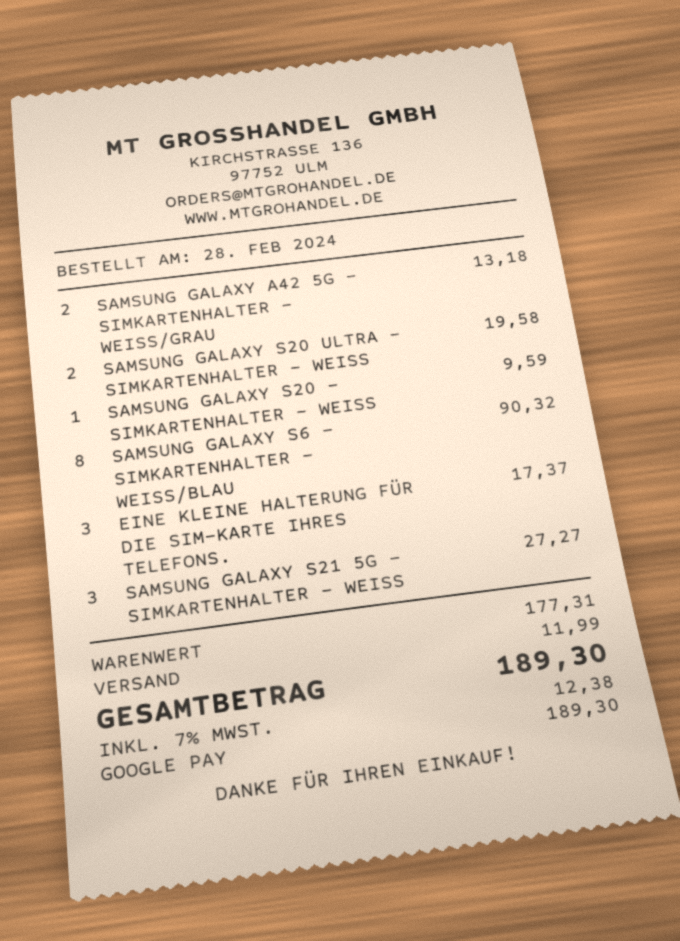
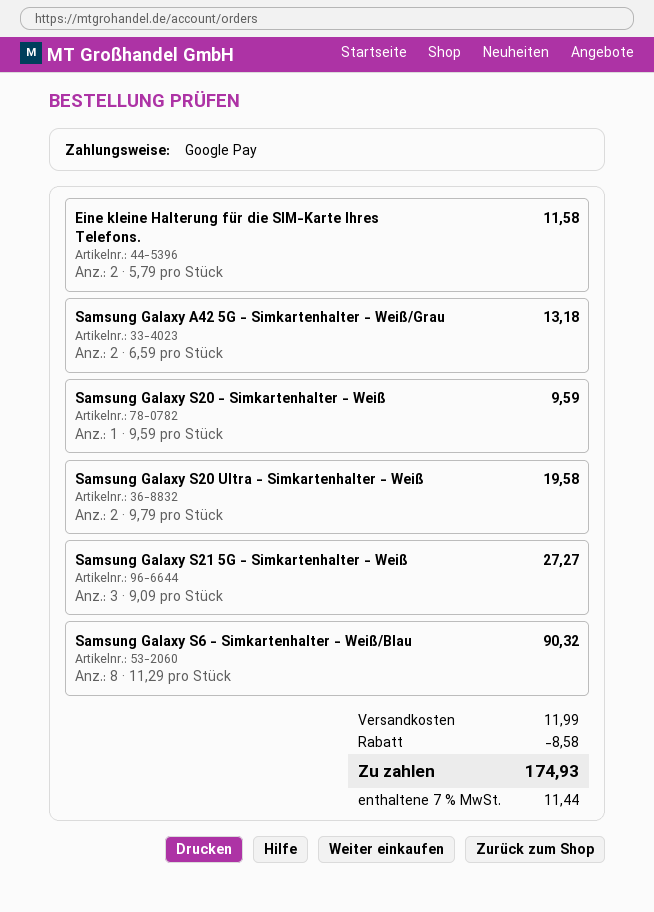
EINE KLEINE HALTERUNG FÜR DIE SIM-KARTE IHRES TELEFONS.: 3 for 17.37 -> 2 for 11.58
discount: none -> 8.58
tax: 7% = 12.38 -> 7% = 11.44
total: 189.30 -> 174.93

